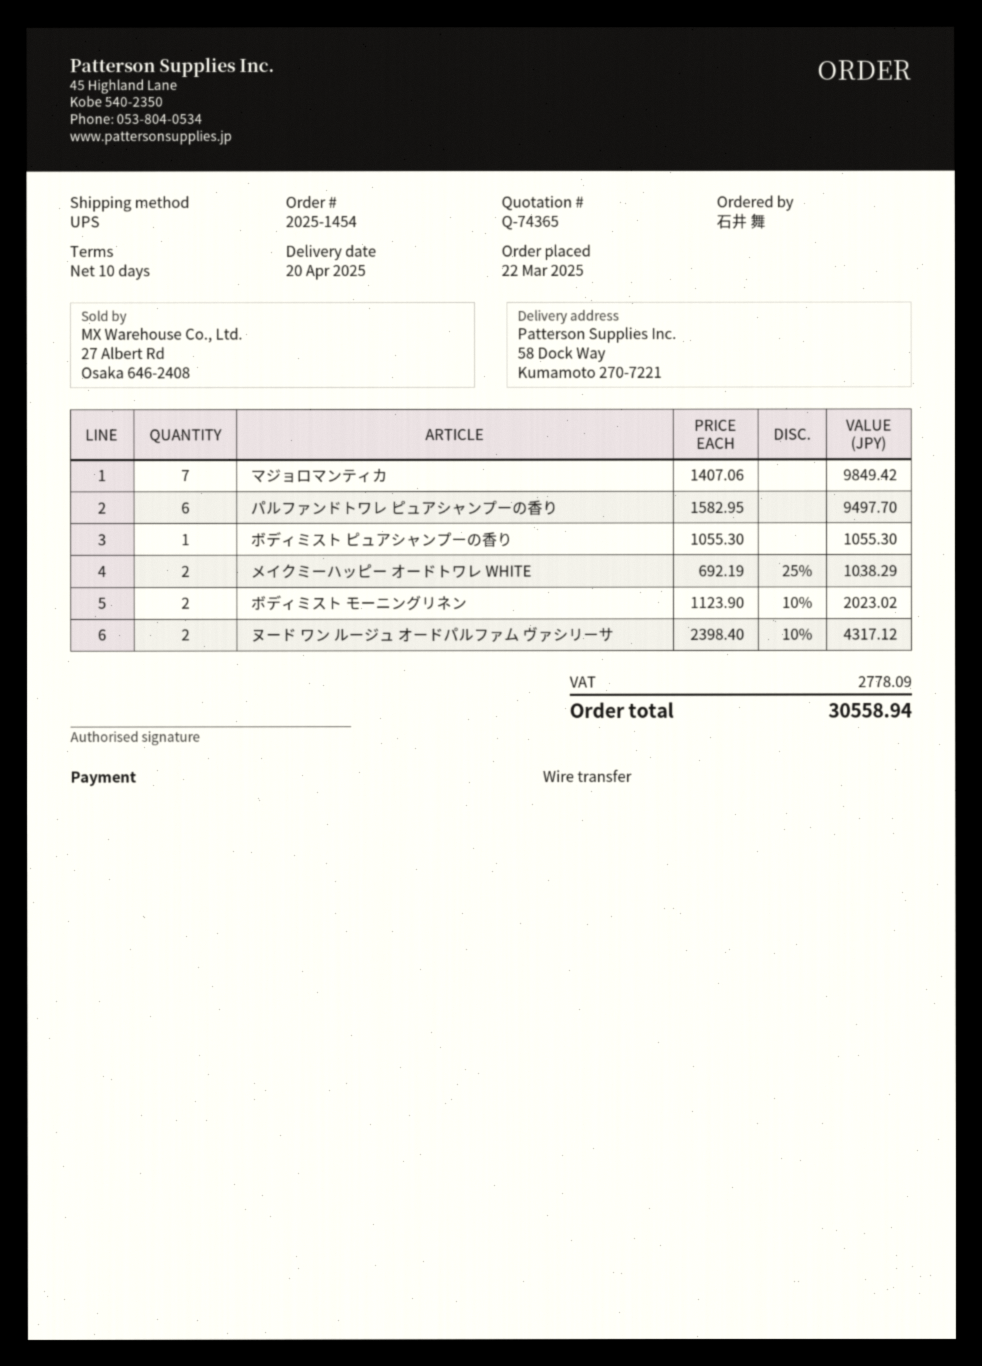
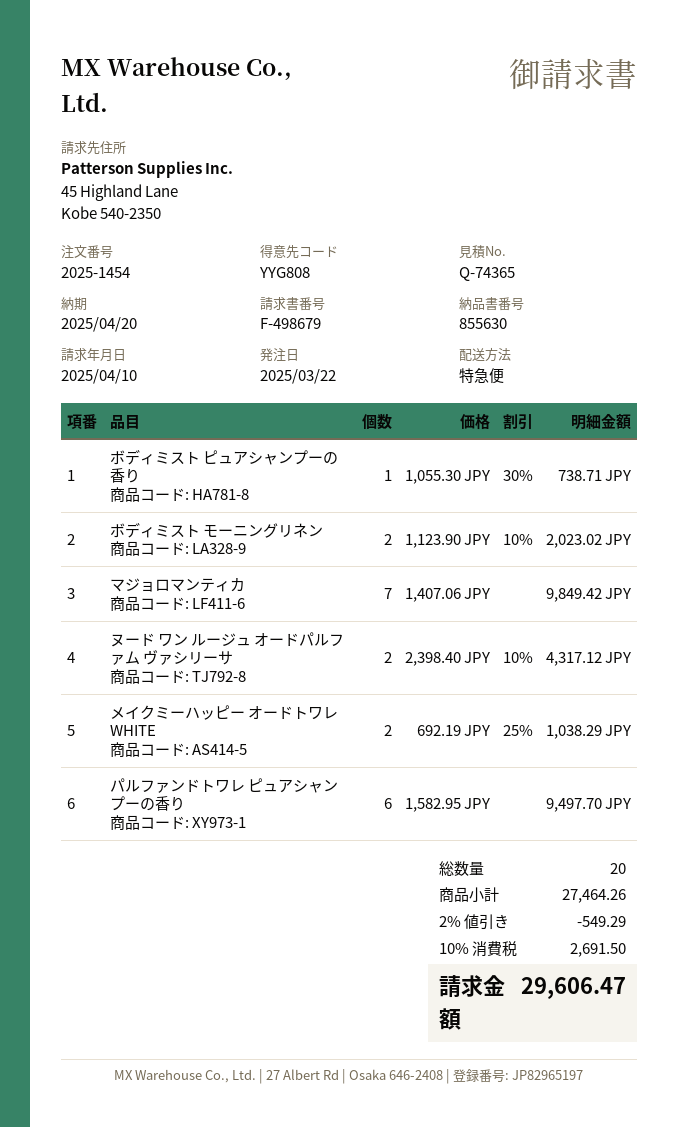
shipping method: UPS -> express
ボディミスト ピュアシャンプーの香り: 1 x 1055.30 = 1055.30 -> 1 x 1055.30 - 30% = 738.71
discount: none -> 2% = 549.29
tax: 2778.09 -> 2691.50
total: 30558.94 -> 29606.47

